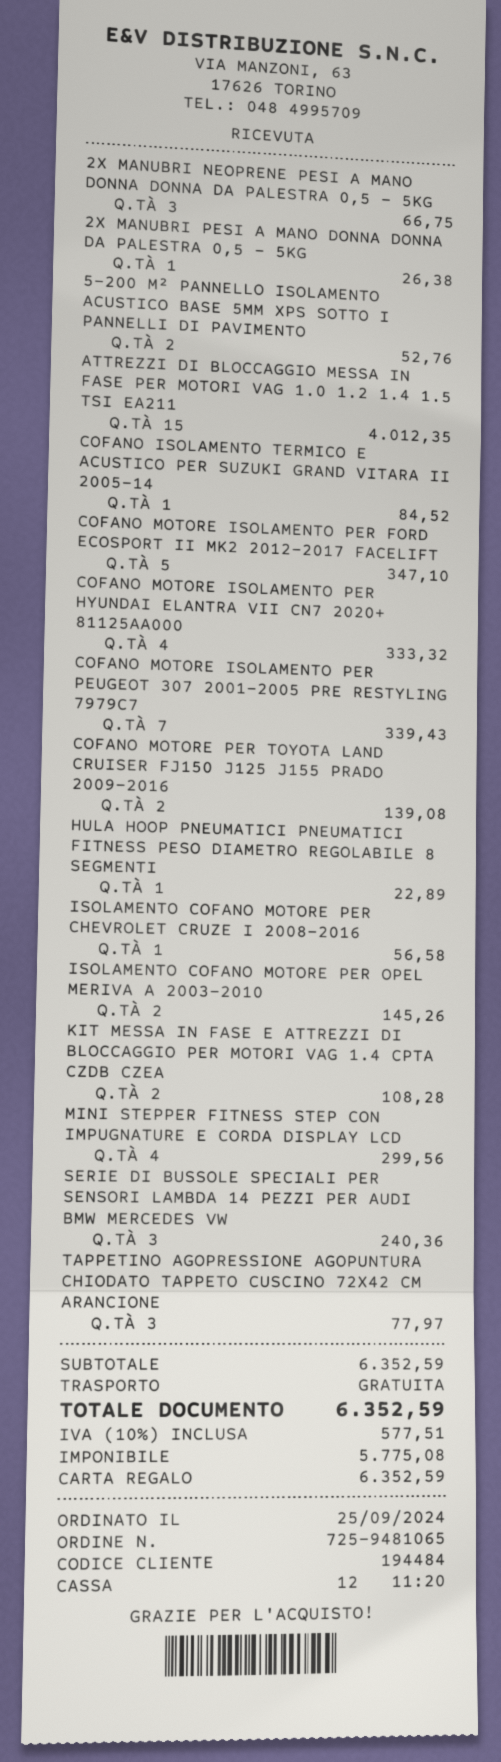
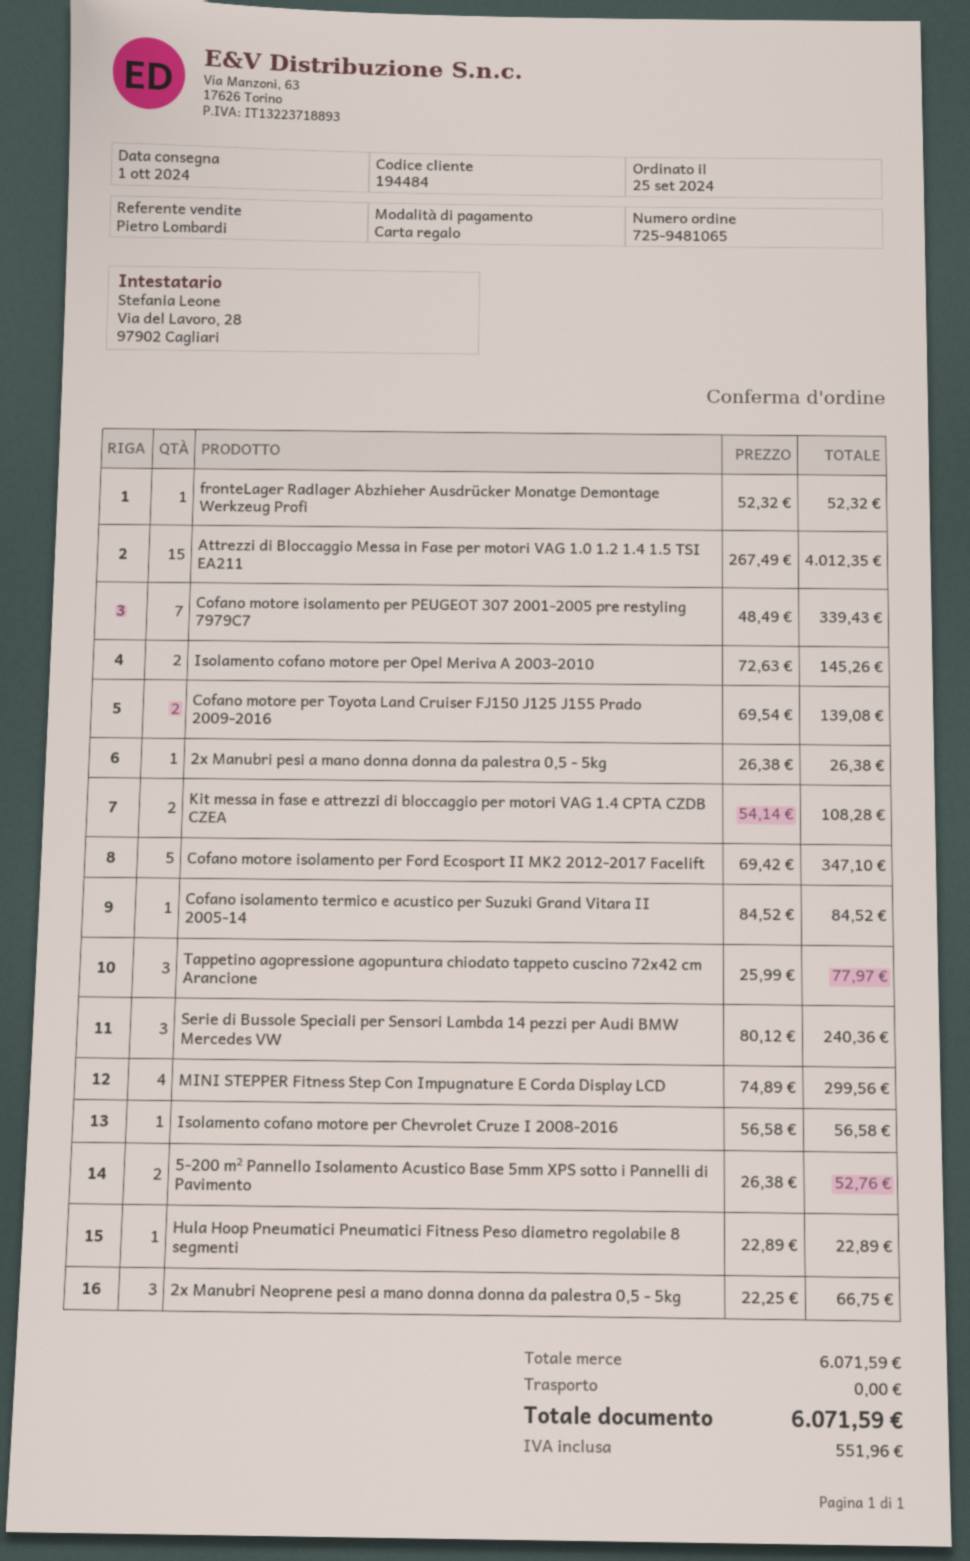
COFANO MOTORE ISOLAMENTO PER HYUNDAI ELANTRA VII CN7 2020+ 81125AA000: 4 for 333.32 -> none
fronteLager Radlager Abzhieher Ausdrücker Monatge Demontage Werkzeug Profi: none -> 1 for 52.32
subtotal: 6352.59 -> 6071.59
tax: 577.51 -> 551.96
total: 6352.59 -> 6071.59

